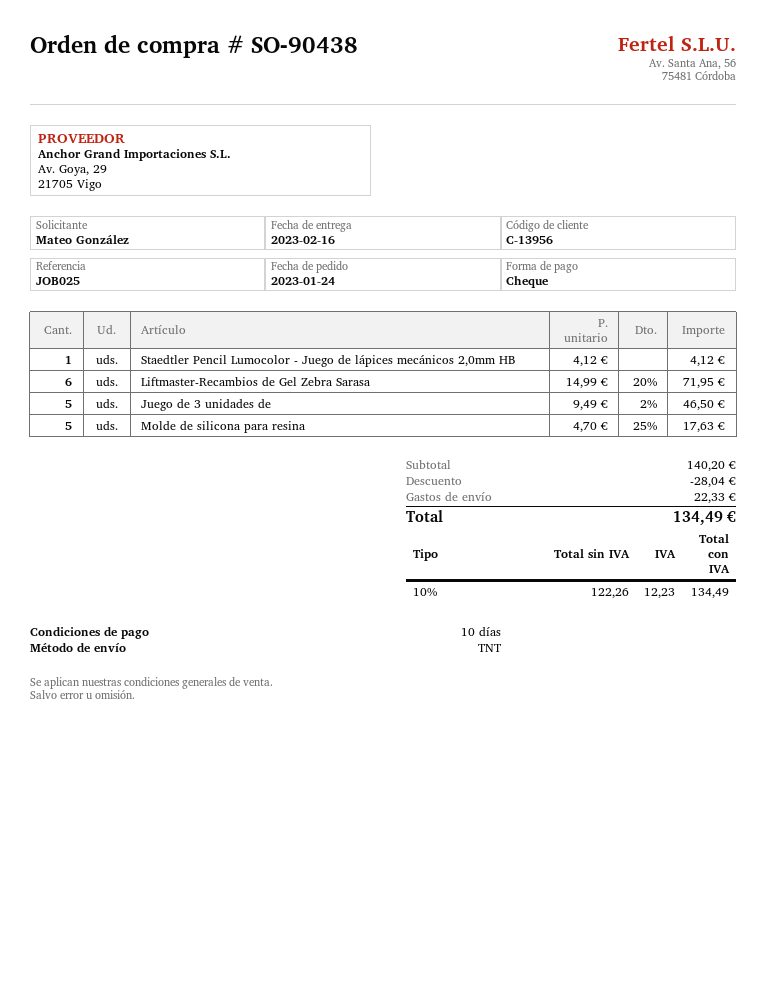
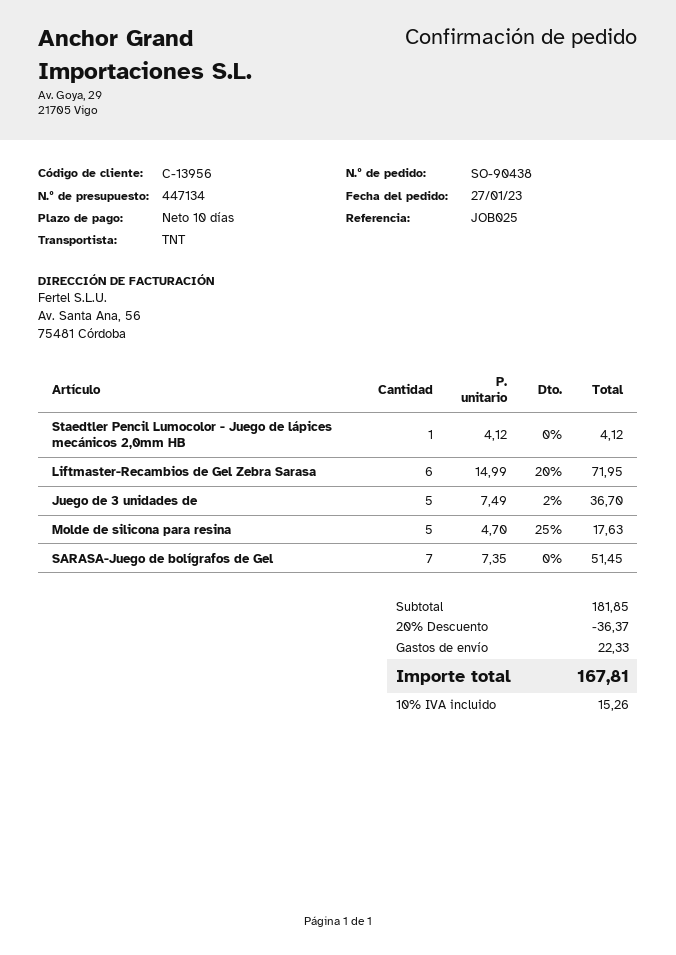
order date: 2023-01-24 -> 2023-01-27
Juego de 3 unidades de: 5 x 9.49 - 2% = 46.50 -> 5 x 7.49 - 2% = 36.70
SARASA-Juego de bolígrafos de Gel: none -> 7 x 7.35 = 51.45
subtotal: 140.20 -> 181.85
discount: 28.04 -> 36.37
tax: 10% = 12.23 -> 10% = 15.26
total: 134.49 -> 167.81

